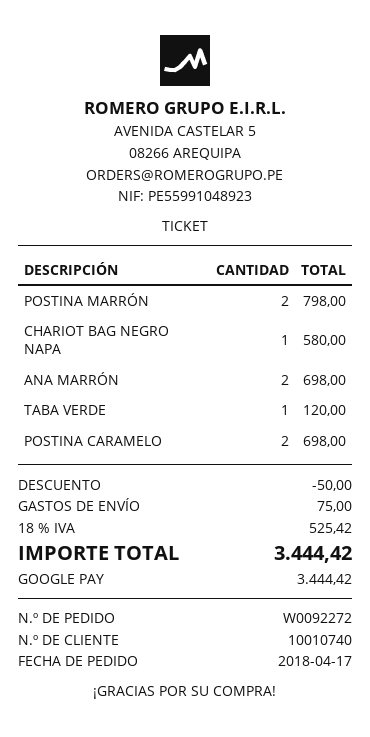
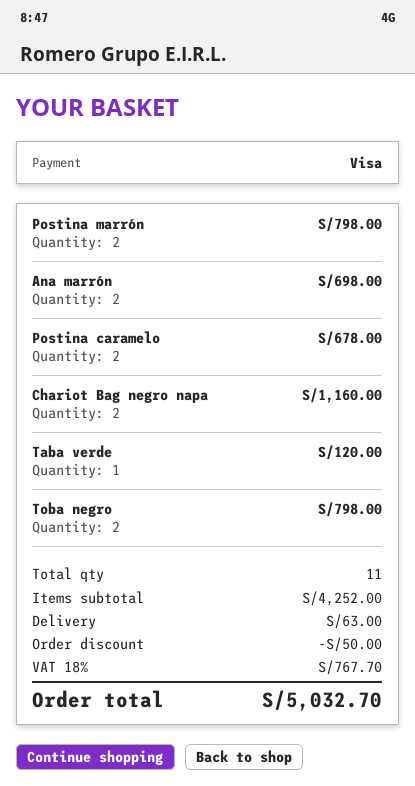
payment method: Google Pay -> Visa
CHARIOT BAG NEGRO NAPA: 1 for 580.00 -> 2 for 1160.00
POSTINA CARAMELO: 2 for 698.00 -> 2 for 678.00
Toba negro: none -> 2 for 798.00
shipping: 75.00 -> 63.00
tax: 18% = 525.42 -> 18% = 767.70
total: 3444.42 -> 5032.70

